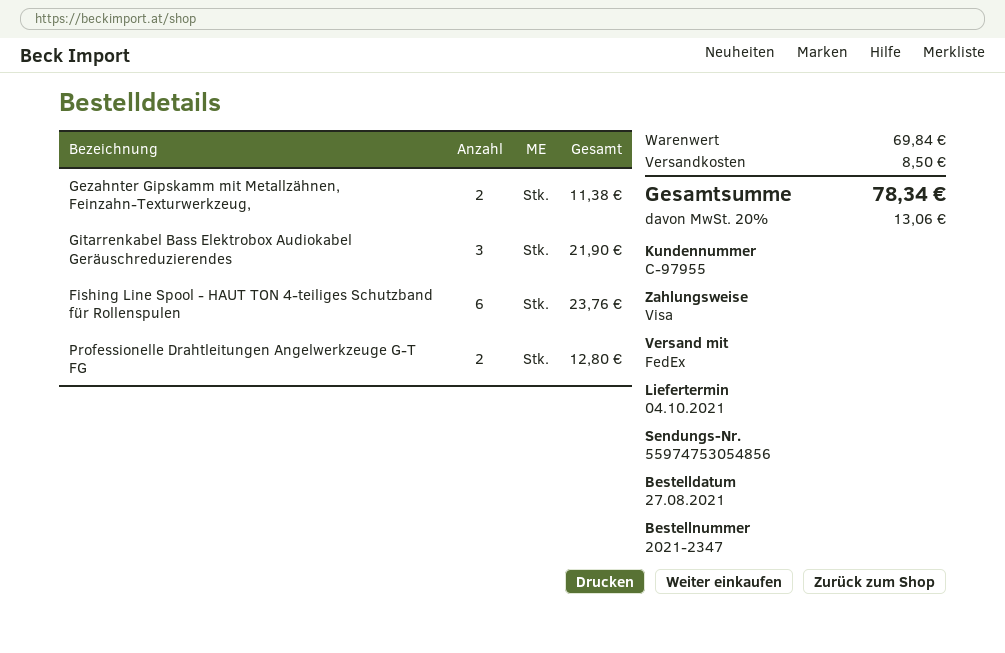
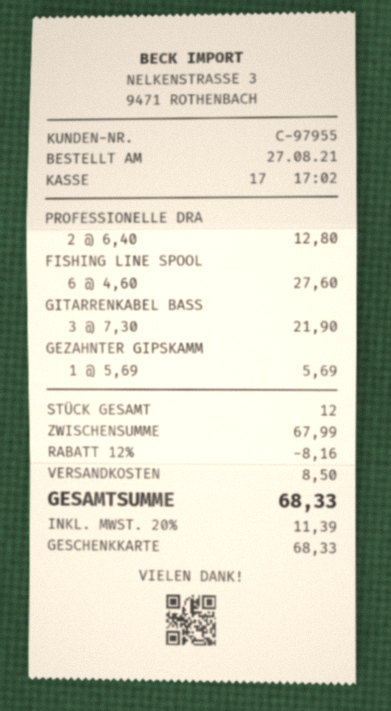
payment method: Visa -> gift card
Gezahnter Gipskamm mit Metallzähnen, Feinzahn-Texturwerkzeug,: 2 for 11.38 -> 1 for 5.69
Fishing Line Spool - HAUT TON 4-teiliges Schutzband für Rollenspulen: 6 for 23.76 -> 6 for 27.60
subtotal: 69.84 -> 67.99
discount: none -> 12% = 8.16
tax: 20% = 13.06 -> 20% = 11.39
total: 78.34 -> 68.33

